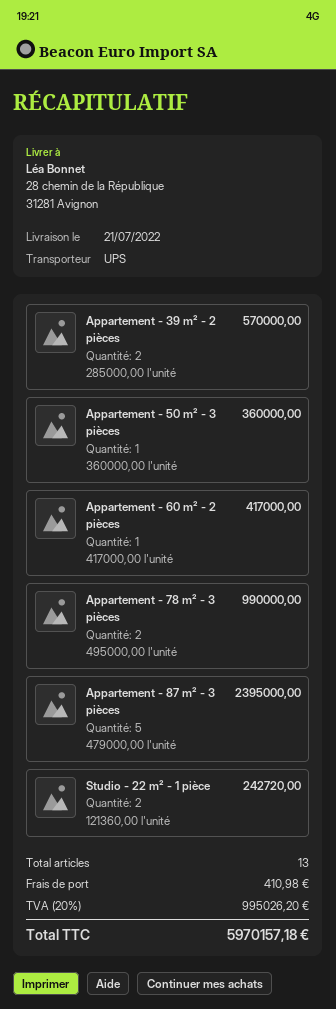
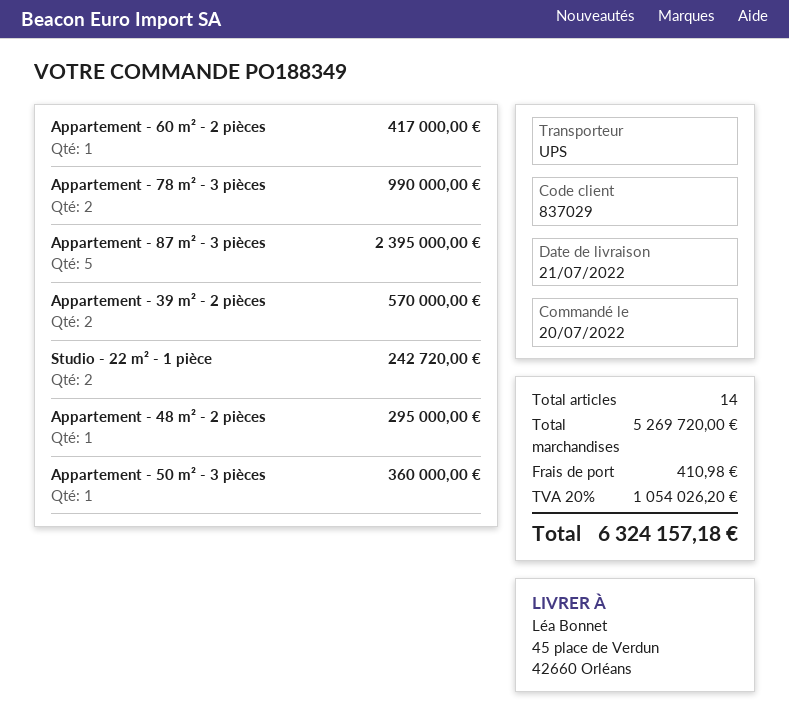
ship to: 28 chemin de la République, 31281 Avignon -> 45 place de Verdun, 42660 Orléans
Appartement - 48 m² - 2 pièces: none -> 1 for 295000.00
total quantity: 13 -> 14
tax: 20% = 995026.20 -> 20% = 1054026.20
total: 5970157.18 -> 6324157.18

